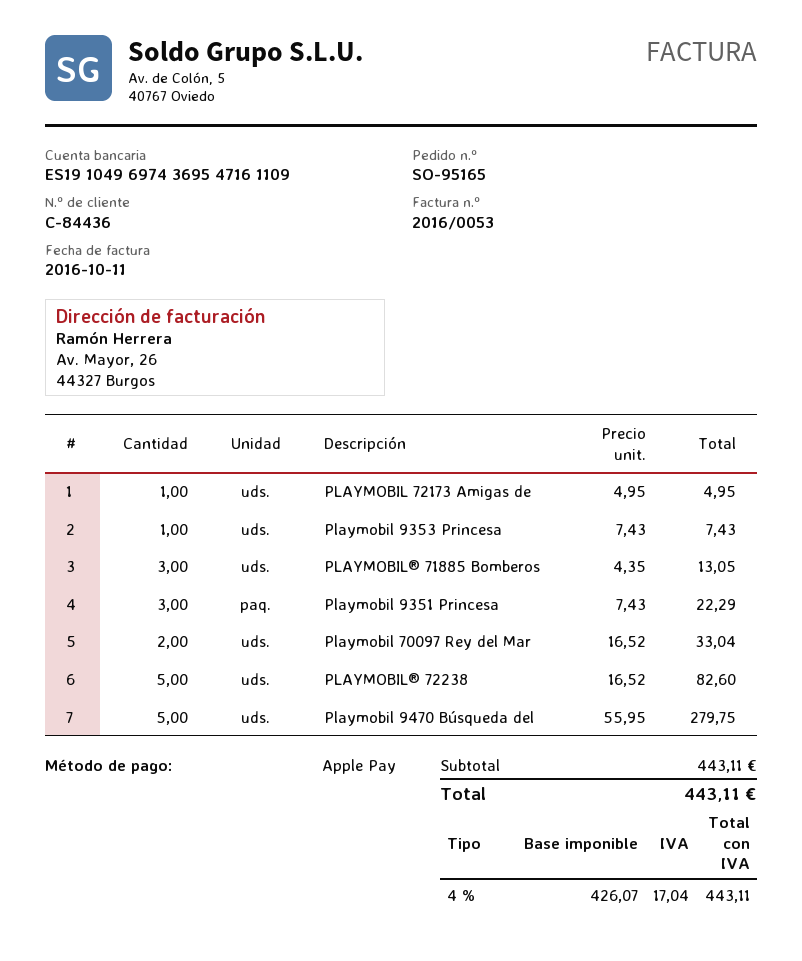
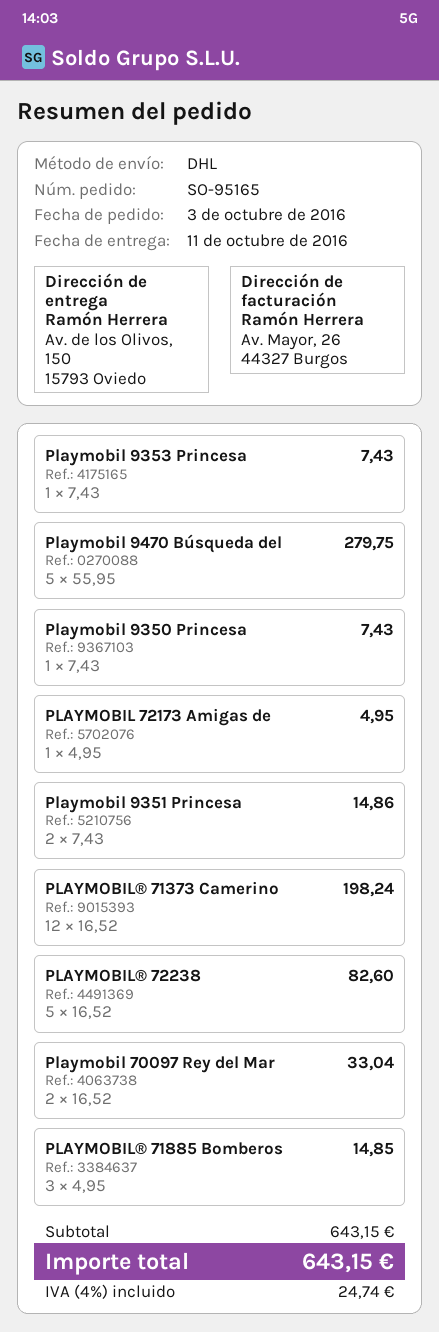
PLAYMOBIL® 71885 Bomberos: 3 x 4.35 = 13.05 -> 3 x 4.95 = 14.85
Playmobil 9351 Princesa: 3 x 7.43 = 22.29 -> 2 x 7.43 = 14.86
Playmobil 9350 Princesa: none -> 1 x 7.43 = 7.43
PLAYMOBIL® 71373 Camerino: none -> 12 x 16.52 = 198.24
subtotal: 443.11 -> 643.15
tax: 4% = 17.04 -> 4% = 24.74
total: 443.11 -> 643.15

